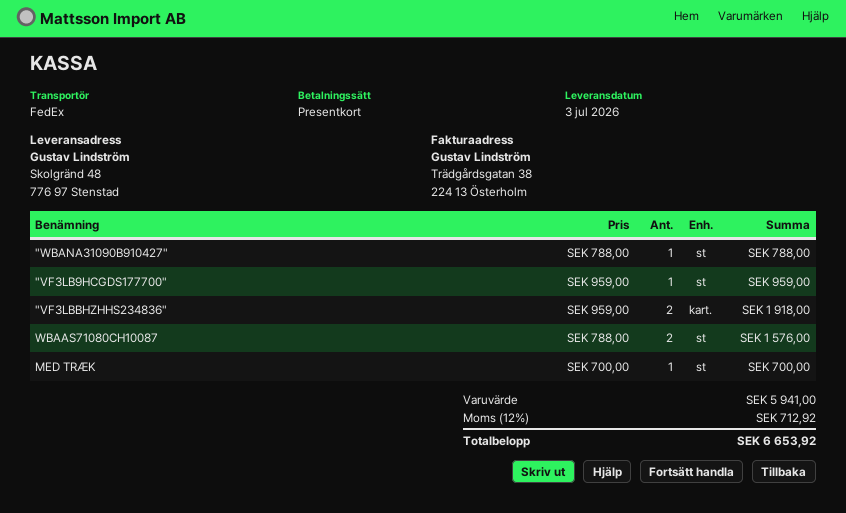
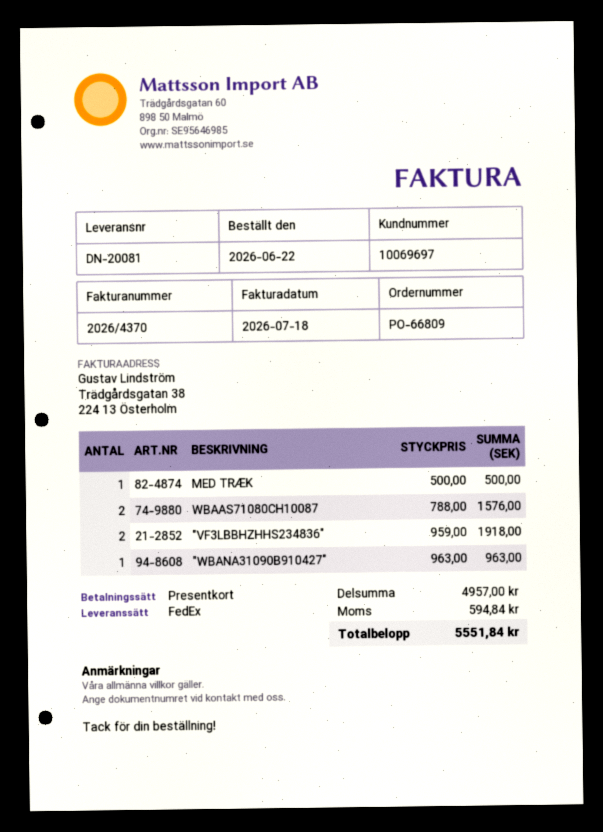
"WBANA31090B910427": 1 x 788.00 = 788.00 -> 1 x 963.00 = 963.00
"VF3LB9HCGDS177700": 1 x 959.00 = 959.00 -> none
MED TRÆK: 1 x 700.00 = 700.00 -> 1 x 500.00 = 500.00
subtotal: 5941.00 -> 4957.00
tax: 712.92 -> 594.84
total: 6653.92 -> 5551.84

